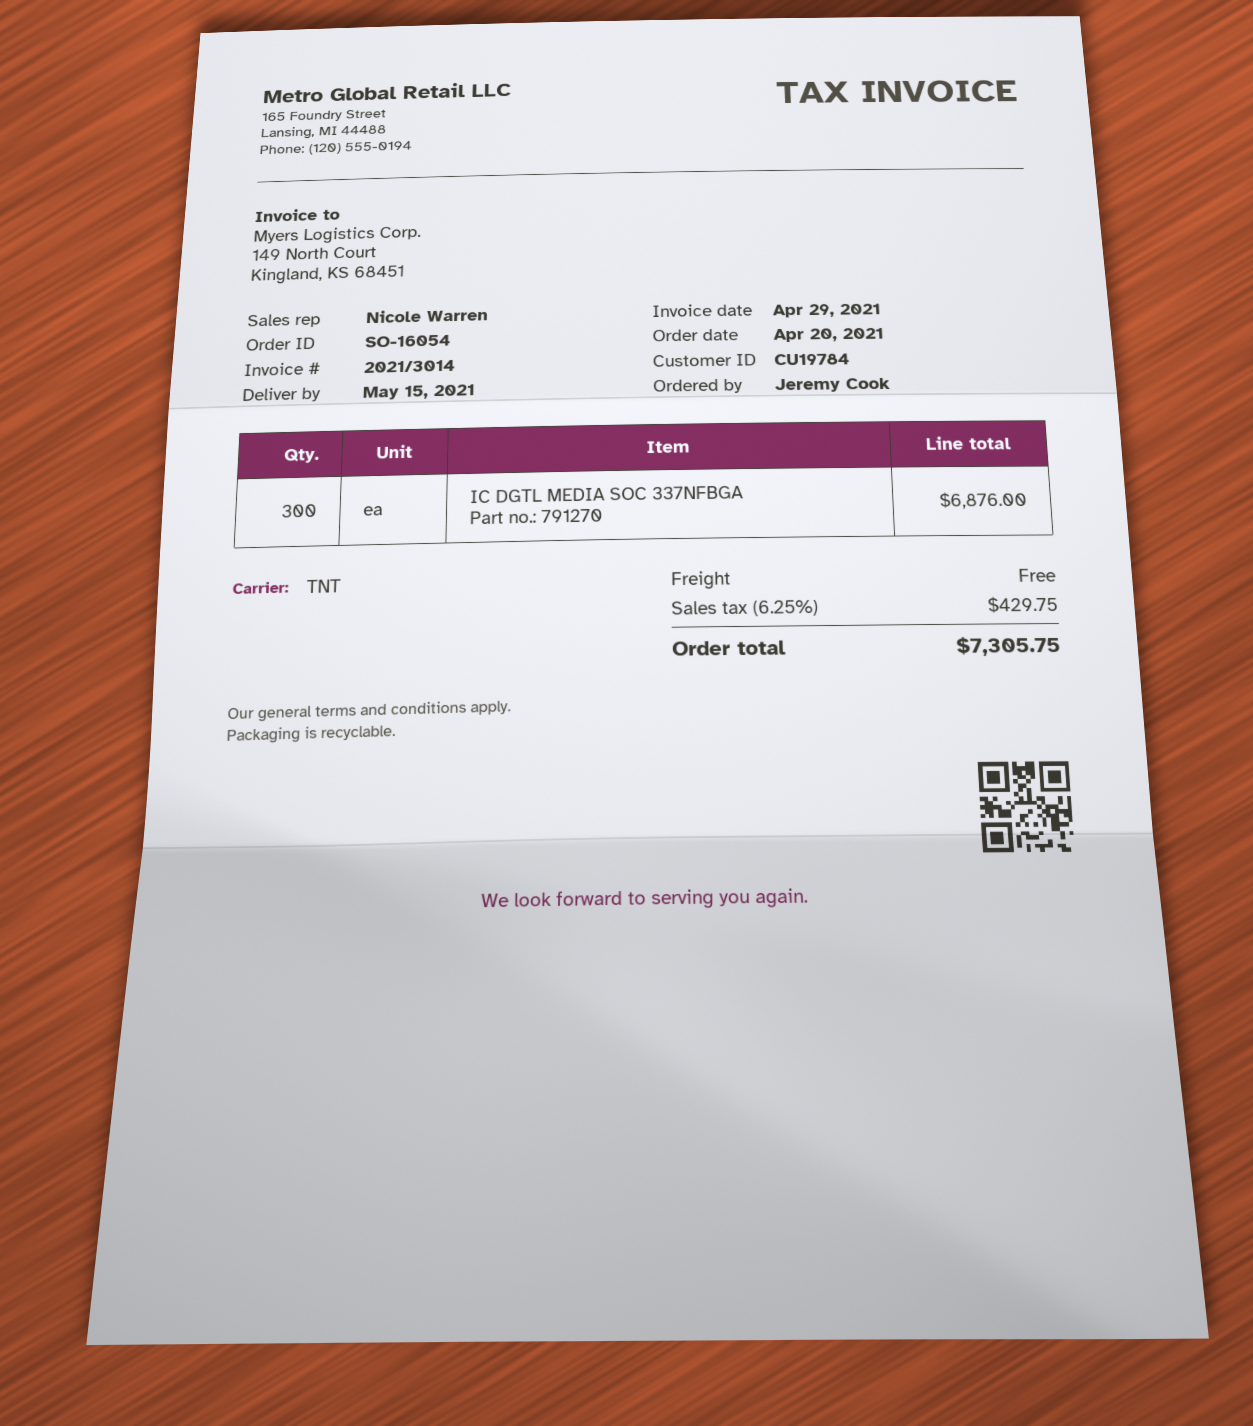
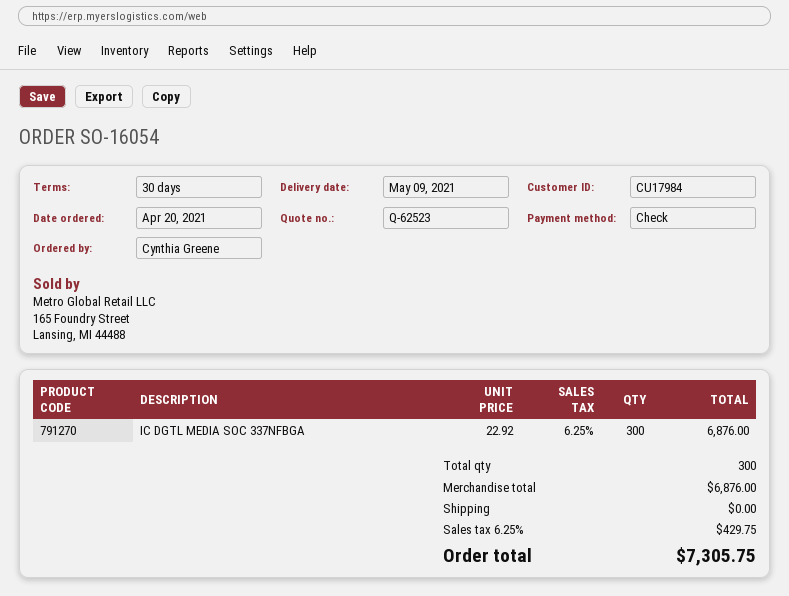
delivery date: 2021-05-15 -> 2021-05-09
customer number: CU19784 -> CU17984
ordered by: Jeremy Cook -> Cynthia Greene

